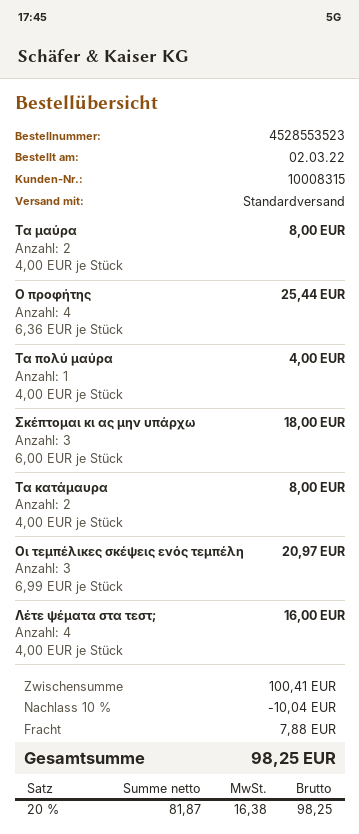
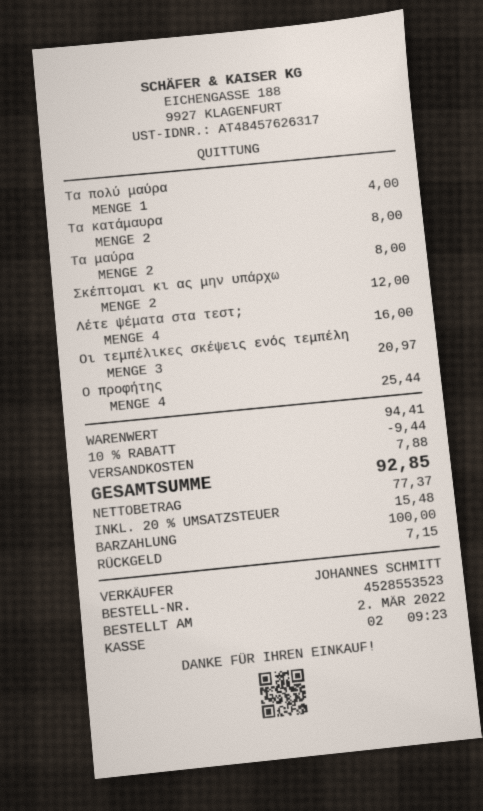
Σκέπτομαι κι ας μην υπάρχω: 3 for 18.00 -> 2 for 12.00
subtotal: 100.41 -> 94.41
discount: 10% = 10.04 -> 10% = 9.44
net: 81.87 -> 77.37
tax: 20% = 16.38 -> 20% = 15.48
total: 98.25 -> 92.85

